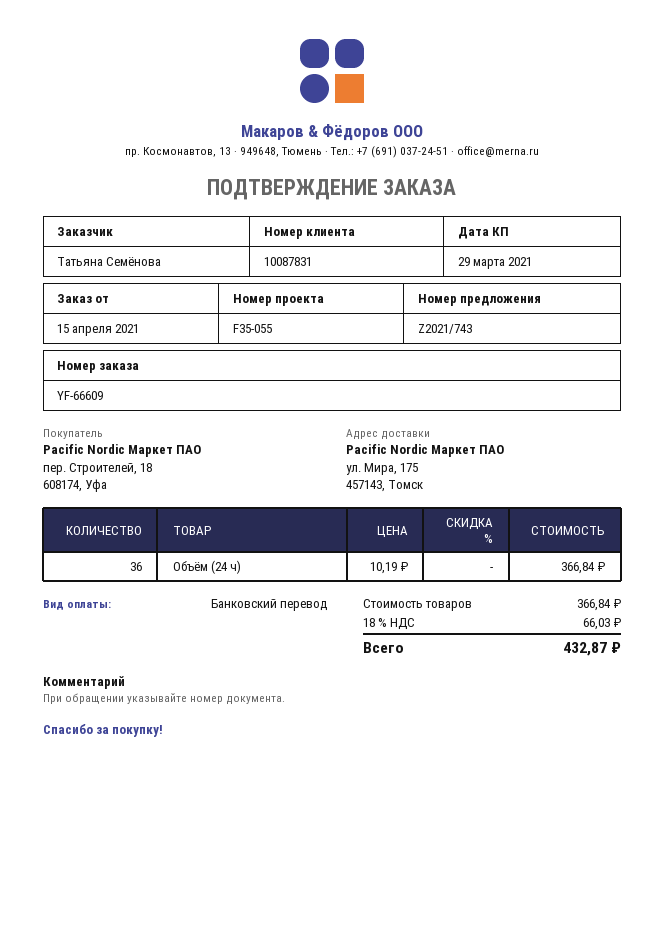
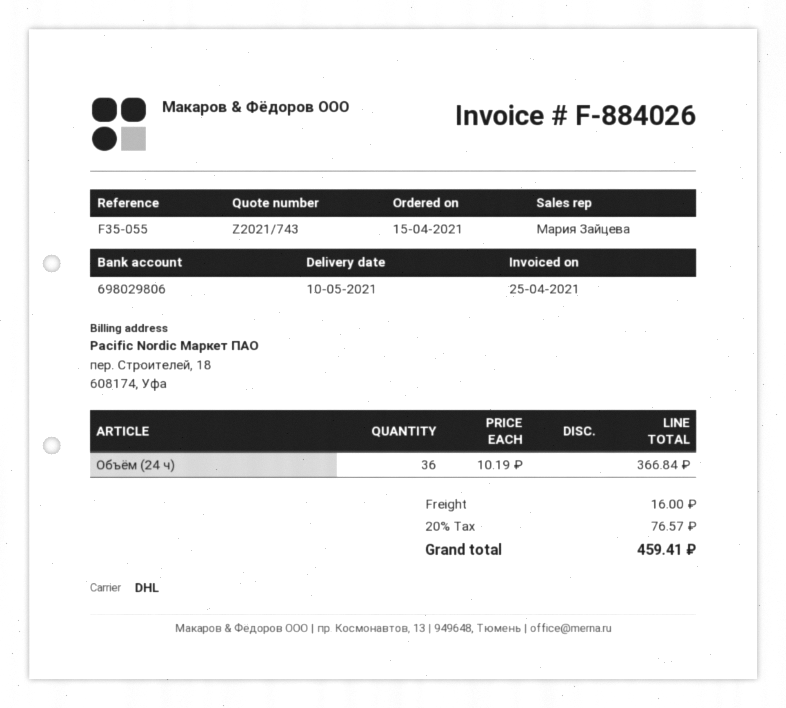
shipping: none -> 16.00
tax: 18% = 66.03 -> 20% = 76.57
total: 432.87 -> 459.41

